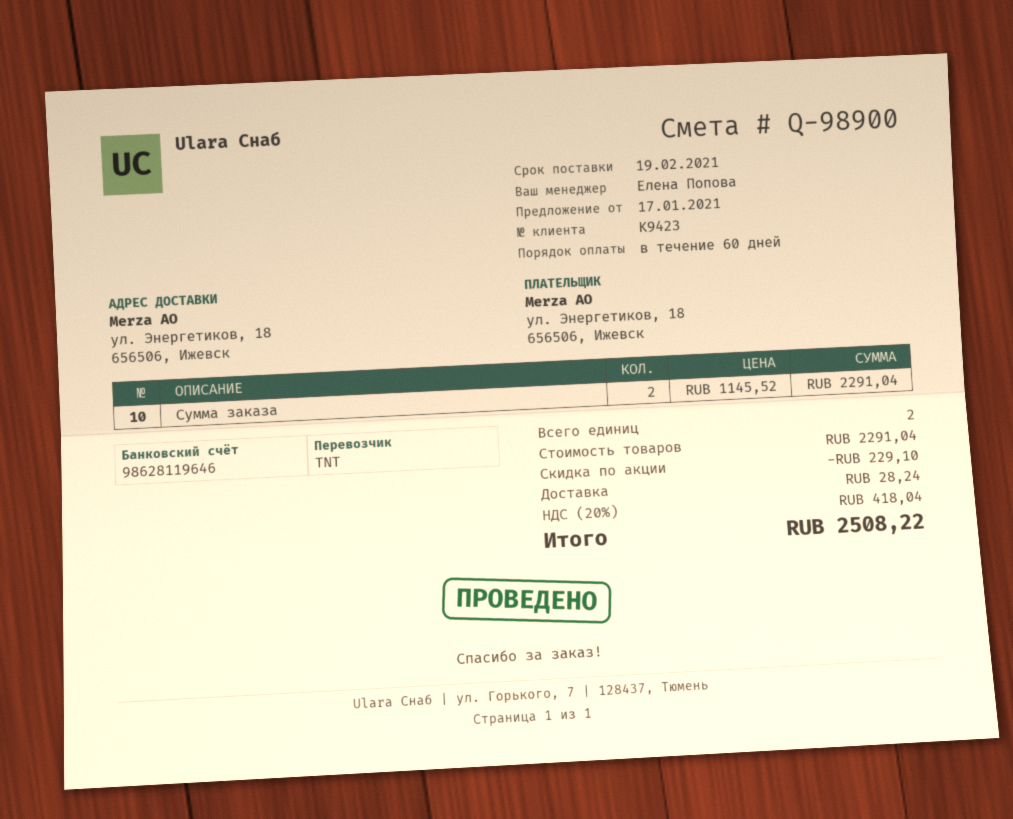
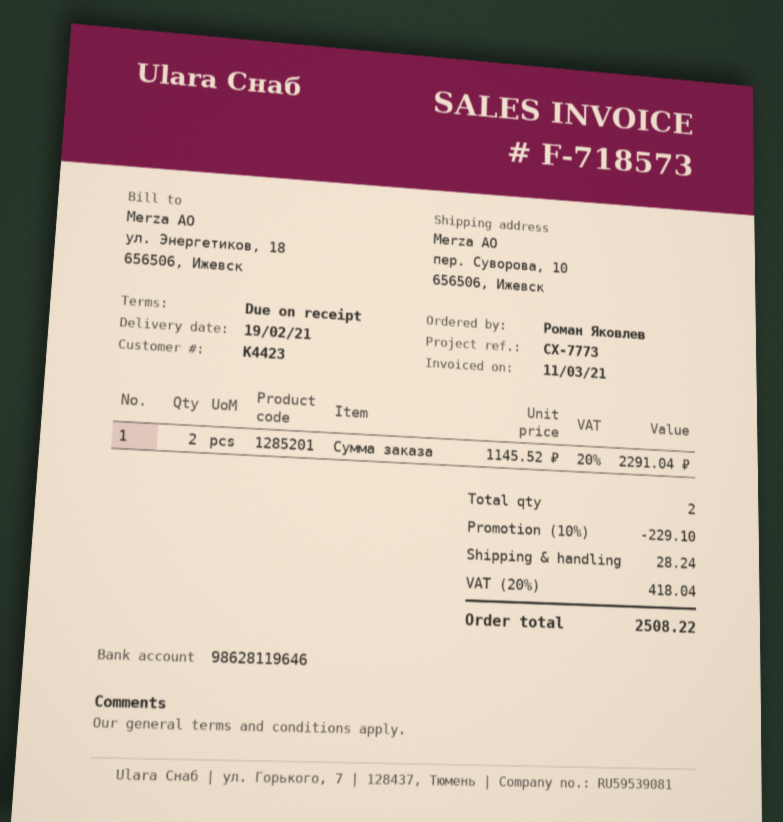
payment terms: 60 days -> on receipt
customer number: K9423 -> K4423
ship to: ул. Энергетиков, 18, 656506, Ижевск -> пер. Суворова, 10, 656506, Ижевск

